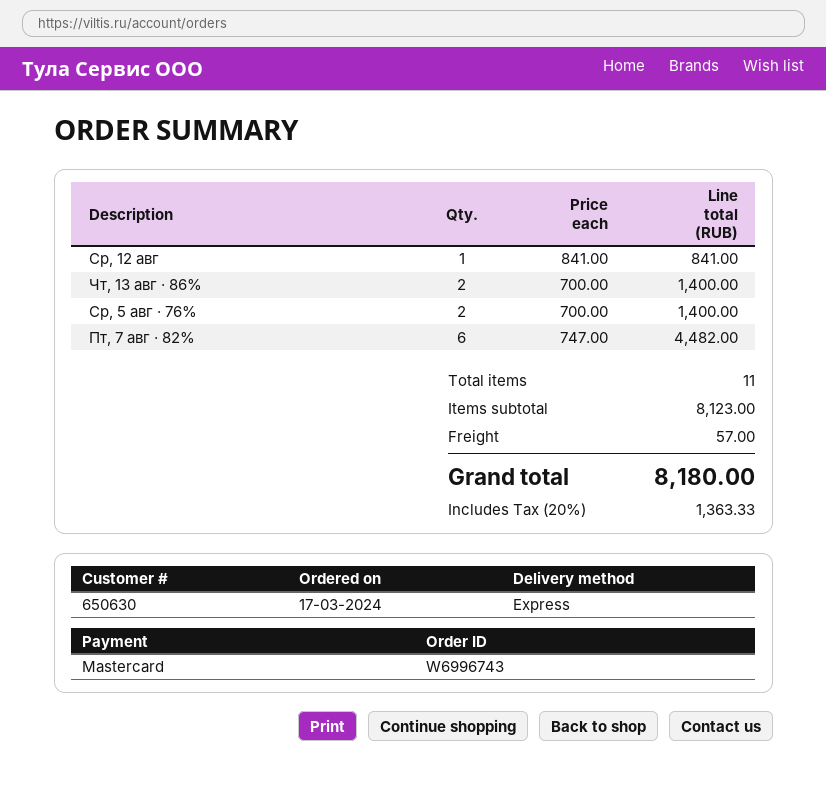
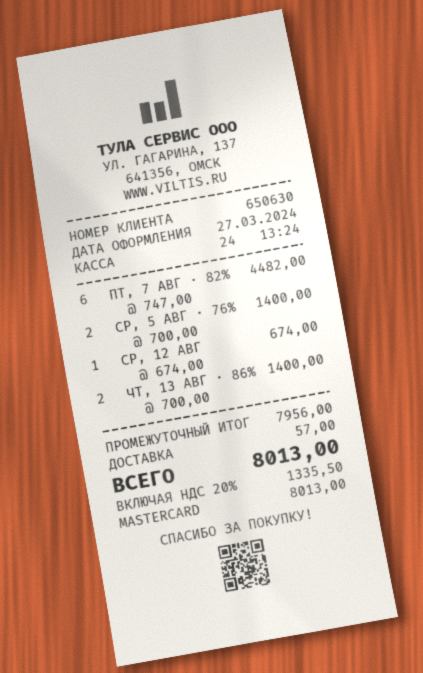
order date: 2024-03-17 -> 2024-03-27
Ср, 12 авг: 1 x 841.00 = 841.00 -> 1 x 674.00 = 674.00
subtotal: 8123.00 -> 7956.00
tax: 20% = 1363.33 -> 20% = 1335.50
total: 8180.00 -> 8013.00

